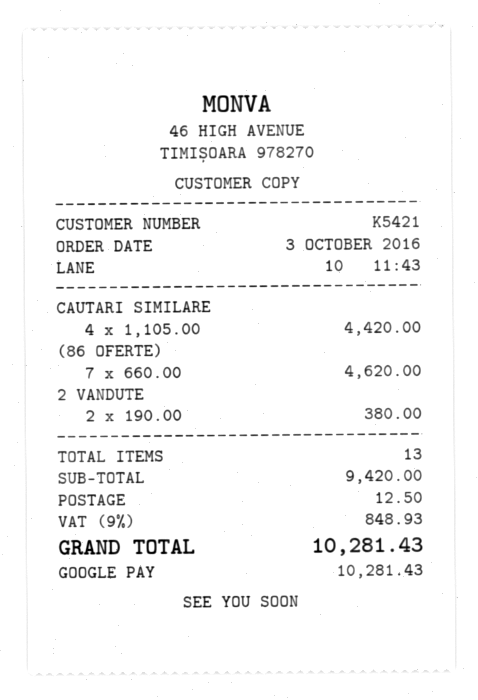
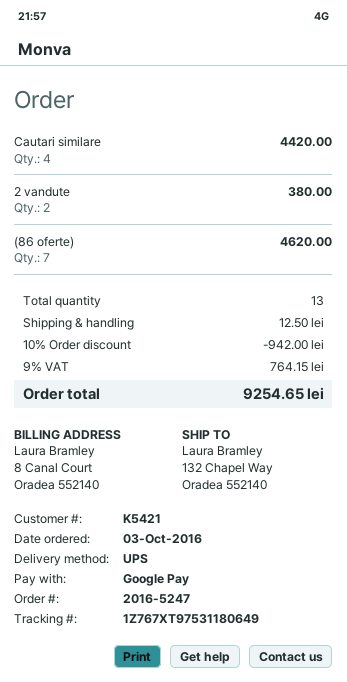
discount: none -> 10% = 942.00
tax: 9% = 848.93 -> 9% = 764.15
total: 10281.43 -> 9254.65

